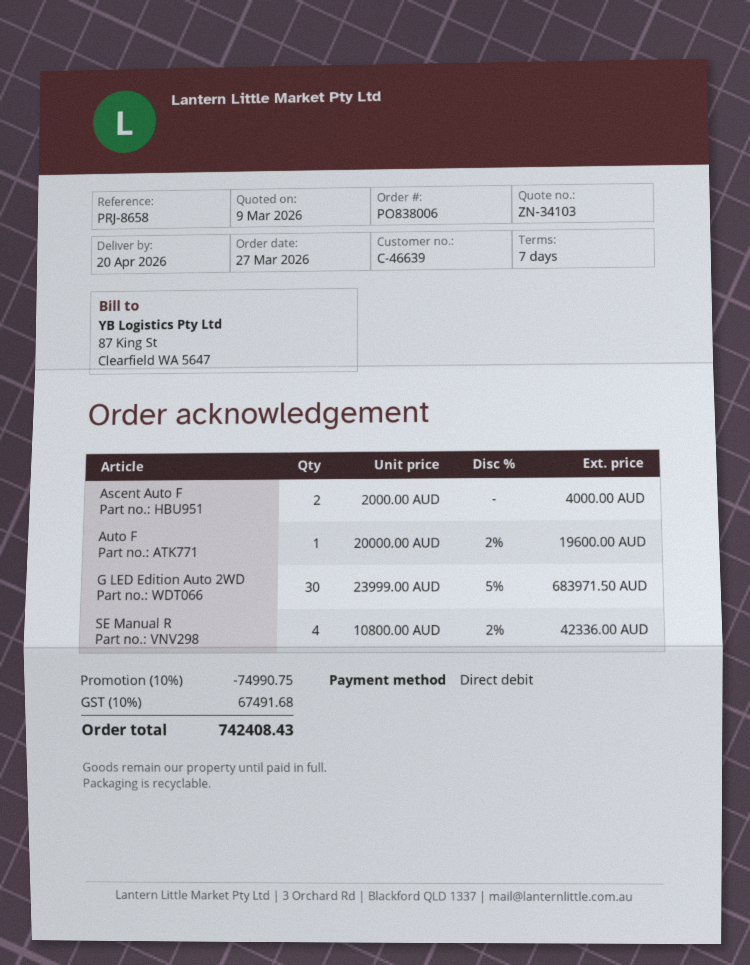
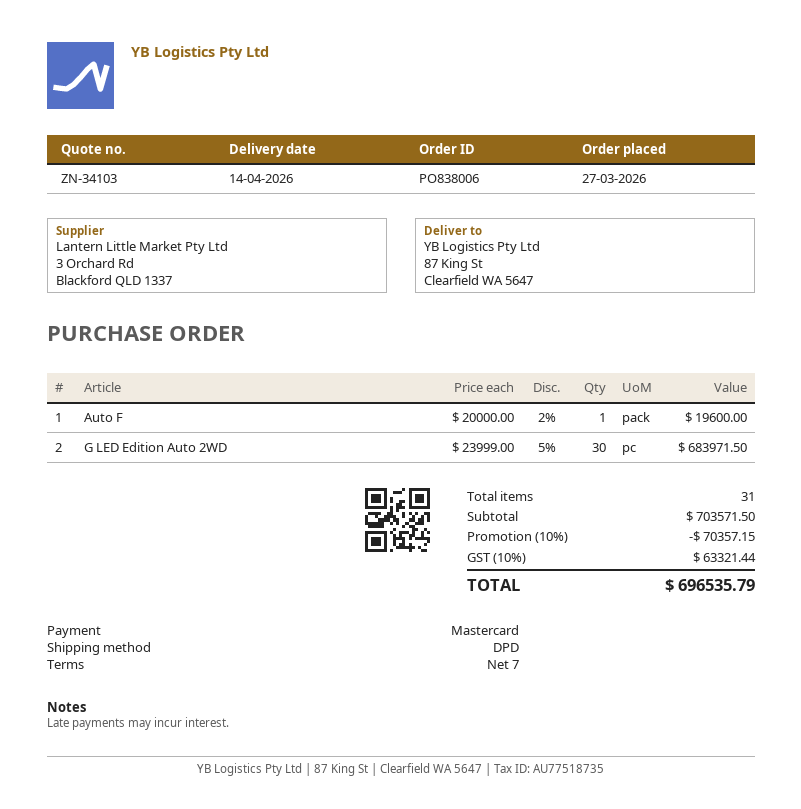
delivery date: 2026-04-20 -> 2026-04-14
payment method: direct debit -> Mastercard
Ascent Auto F: 2 x 2000.00 = 4000.00 -> none
SE Manual R: 4 x 10800.00 - 2% = 42336.00 -> none
discount: 10% = 74990.75 -> 10% = 70357.15
tax: 10% = 67491.68 -> 10% = 63321.44
total: 742408.43 -> 696535.79

